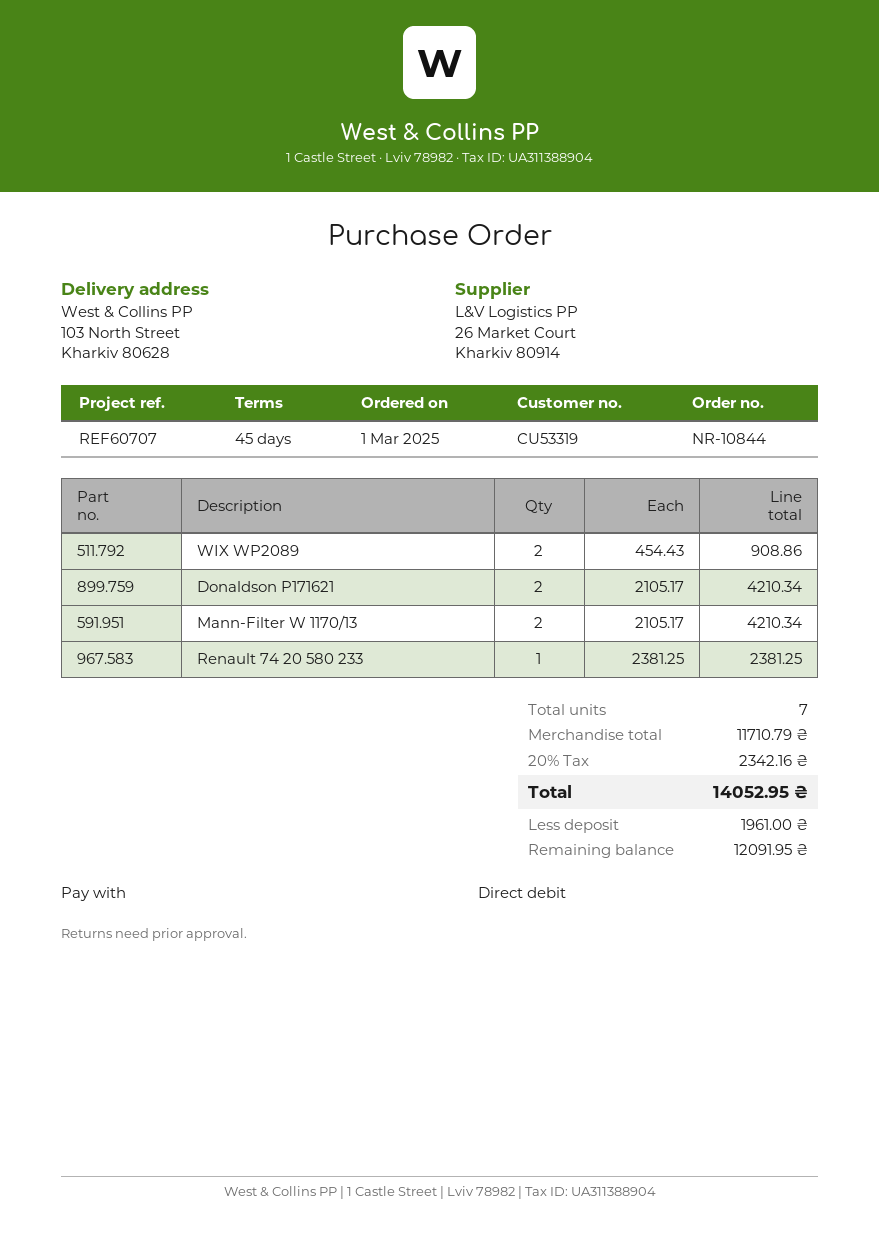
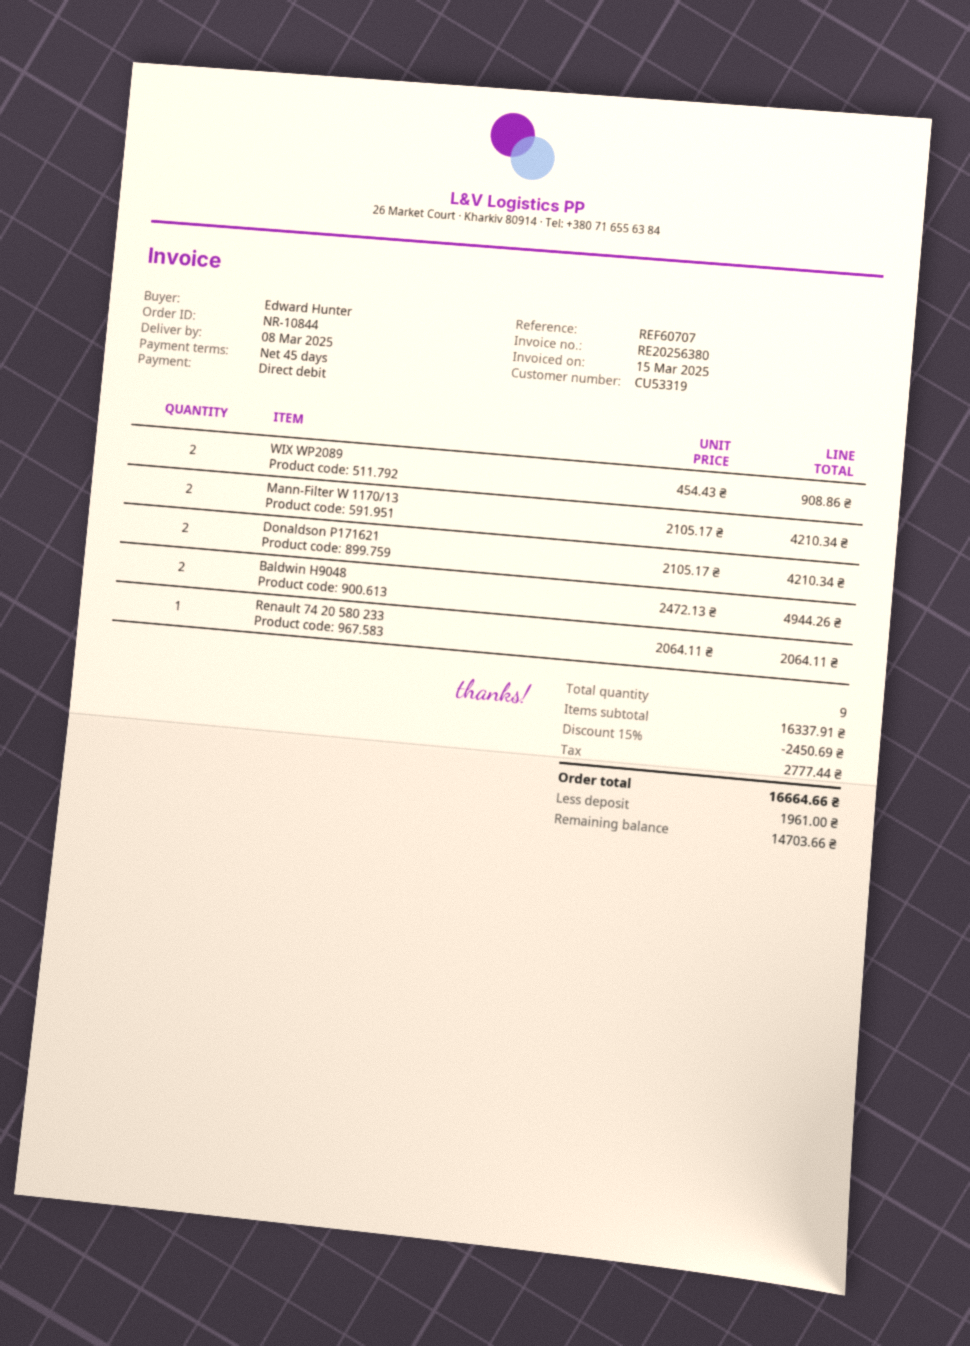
Renault 74 20 580 233: 1 x 2381.25 = 2381.25 -> 1 x 2064.11 = 2064.11
Baldwin H9048: none -> 2 x 2472.13 = 4944.26
total quantity: 7 -> 9
subtotal: 11710.79 -> 16337.91
discount: none -> 15% = 2450.69
tax: 2342.16 -> 2777.44
total: 14052.95 -> 16664.66
balance: 12091.95 -> 14703.66

